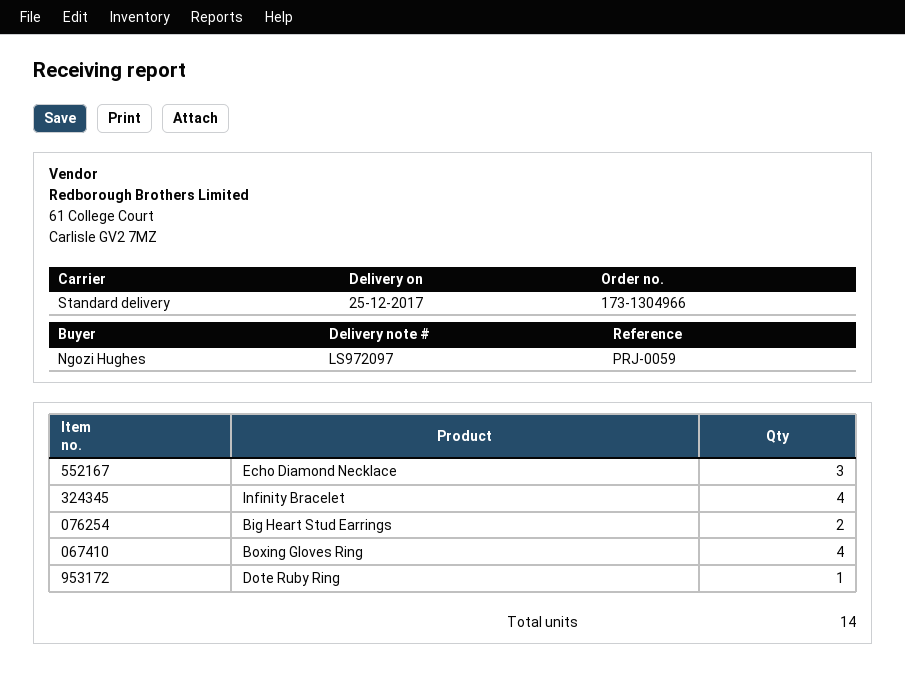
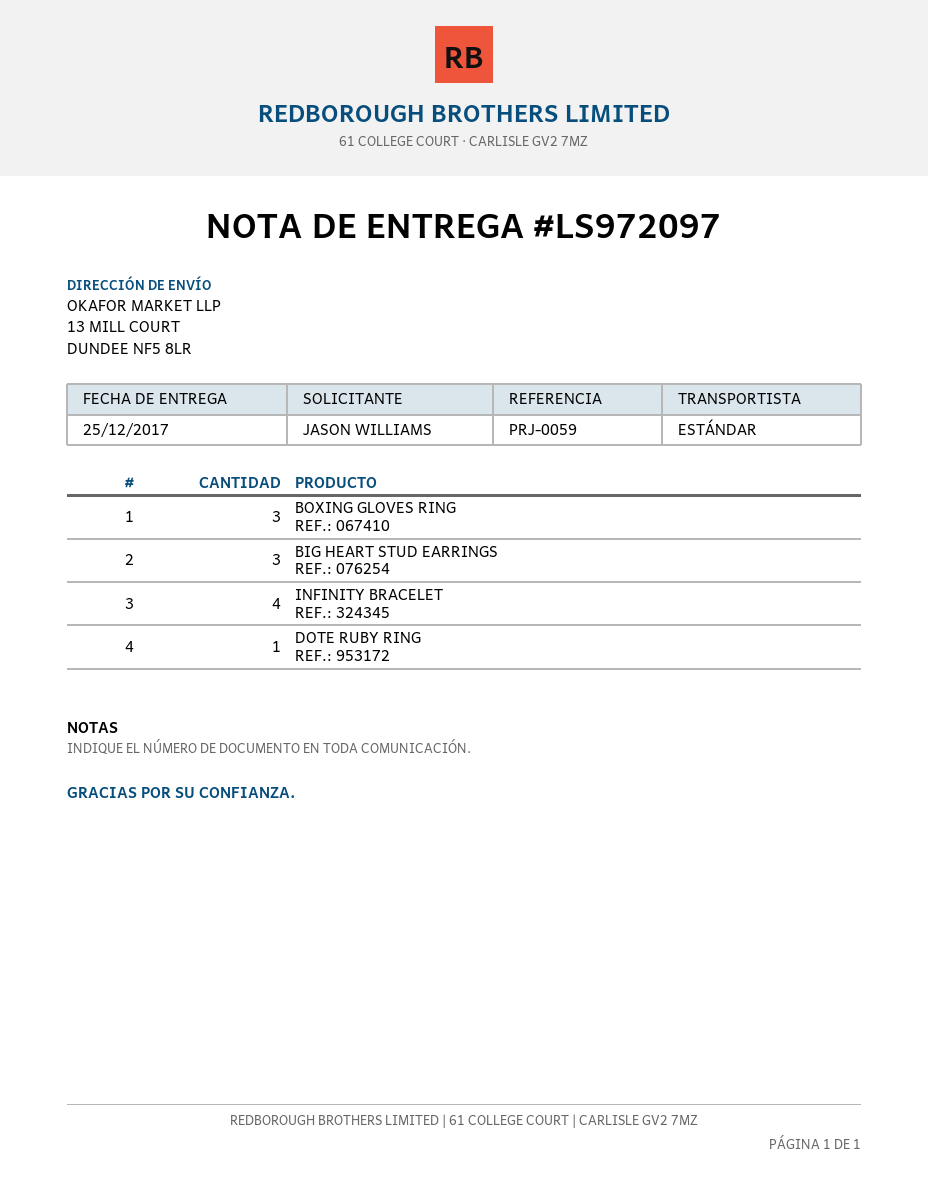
ordered by: Ngozi Hughes -> JASON WILLIAMS
Echo Diamond Necklace: 3 -> none
Big Heart Stud Earrings: 2 -> 3
Boxing Gloves Ring: 4 -> 3

